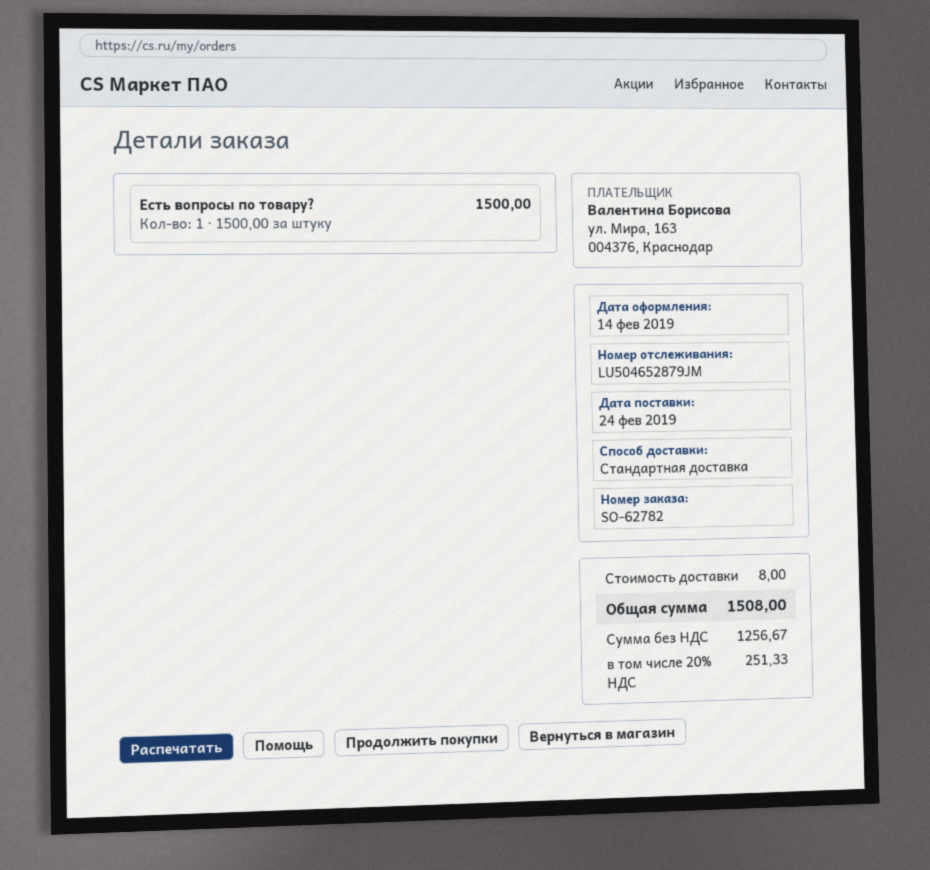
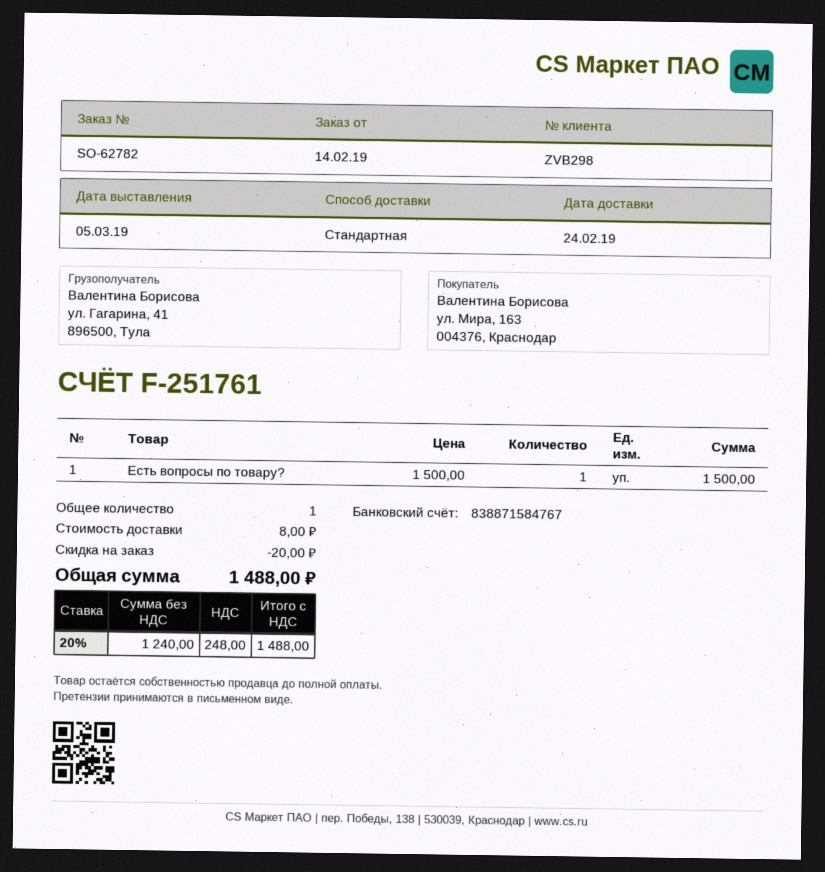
discount: none -> 20.00
net: 1256.67 -> 1240.00
tax: 20% = 251.33 -> 20% = 248.00
total: 1508.00 -> 1488.00

